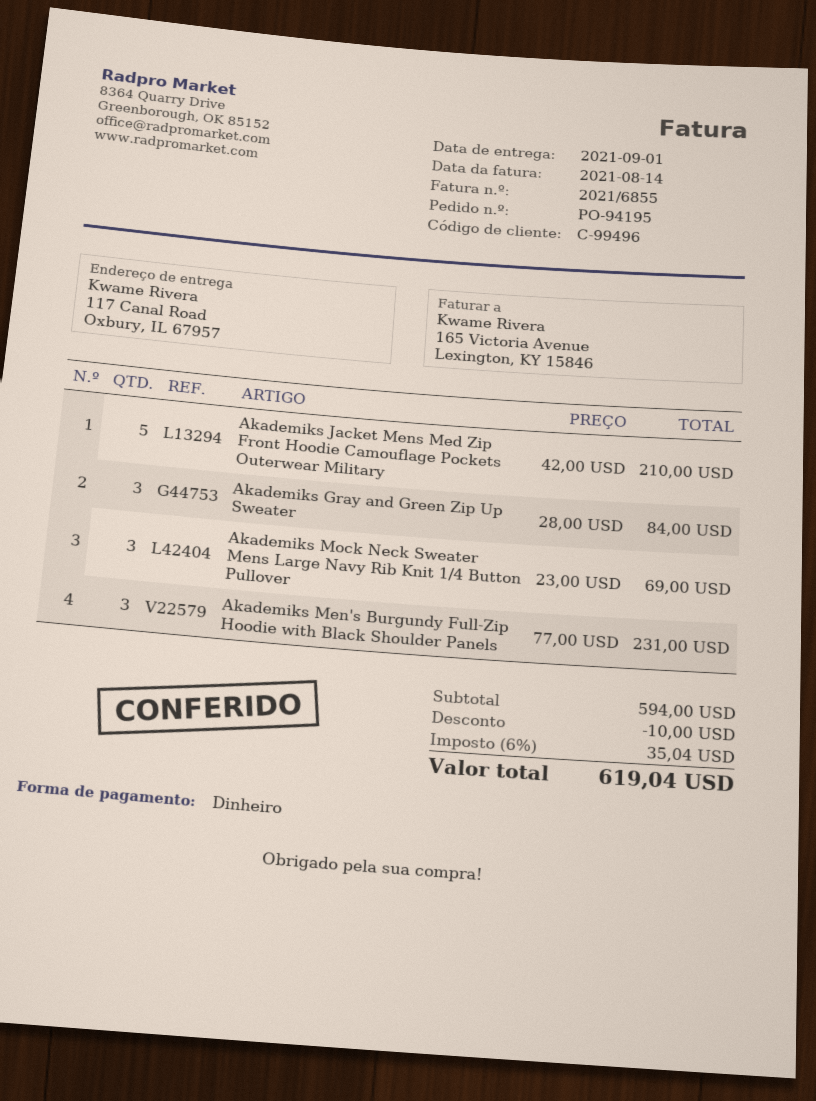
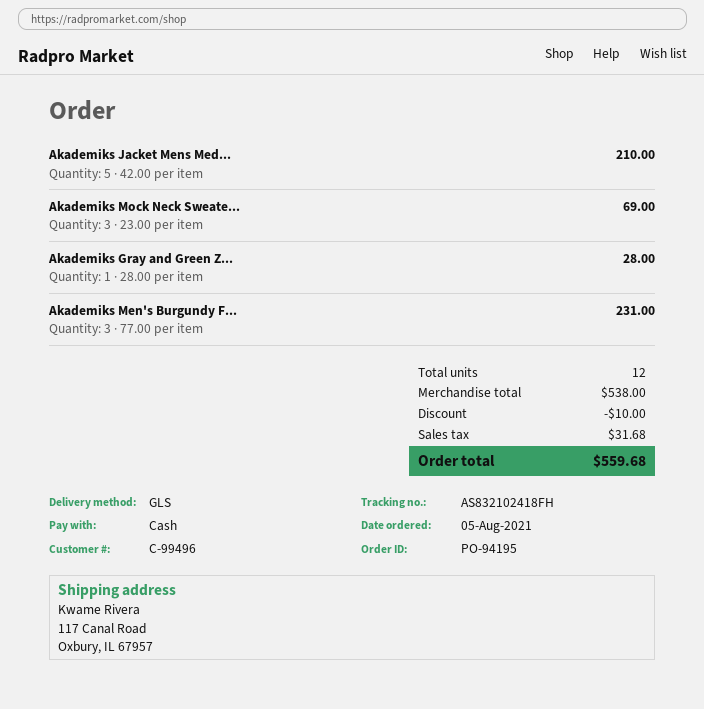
Akademiks Gray and Green Zip Up Sweater: 3 x 28.00 = 84.00 -> 1 x 28.00 = 28.00
subtotal: 594.00 -> 538.00
tax: 35.04 -> 31.68
total: 619.04 -> 559.68

